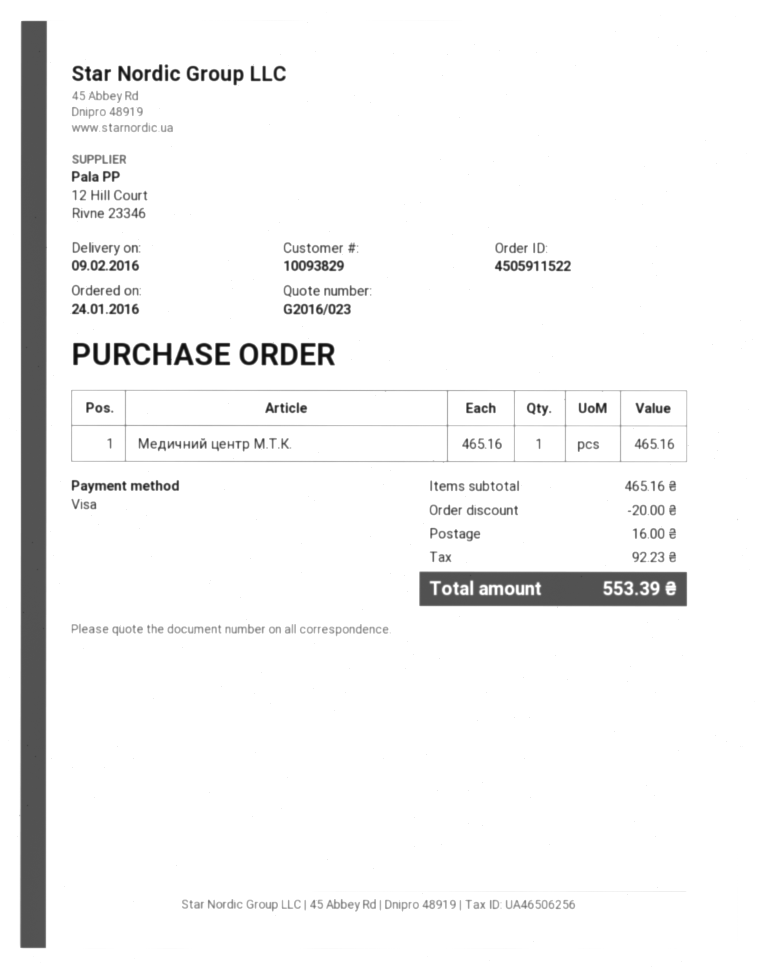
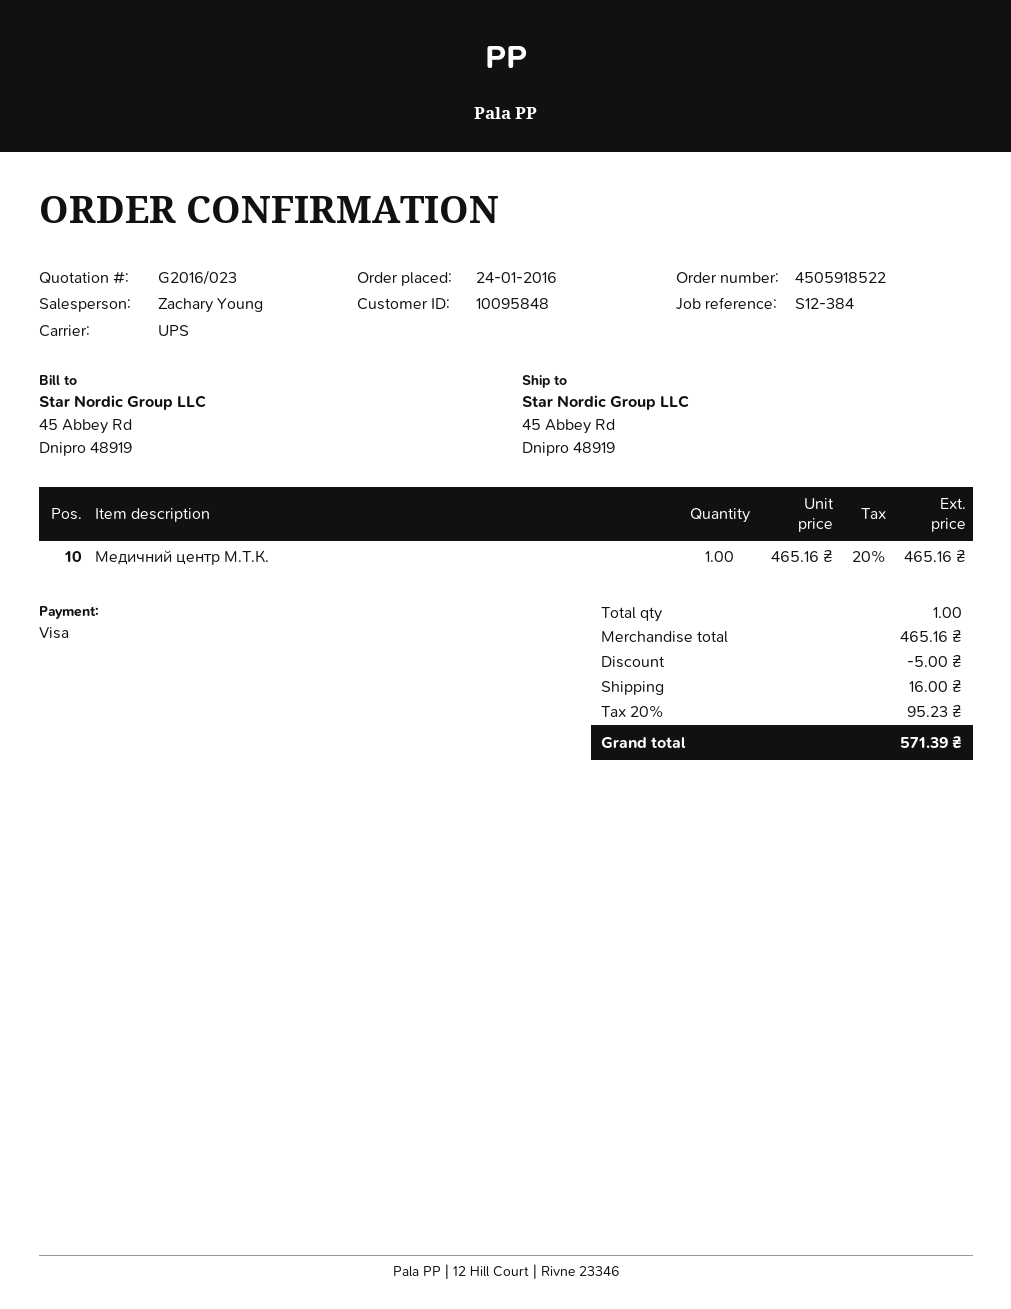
order number: 4505911522 -> 4505918522
customer number: 10093829 -> 10095848
discount: 20.00 -> 5.00
tax: 92.23 -> 95.23
total: 553.39 -> 571.39

